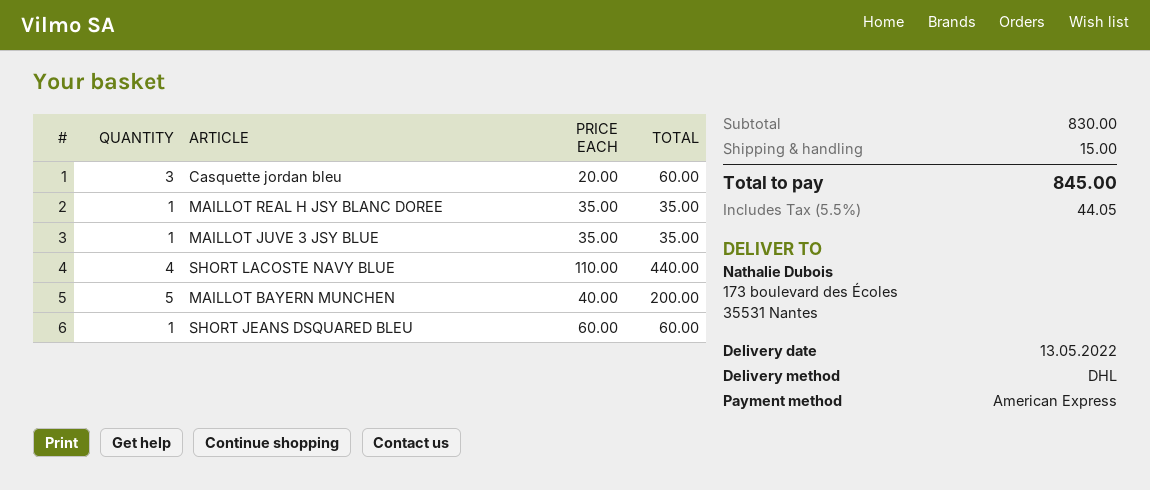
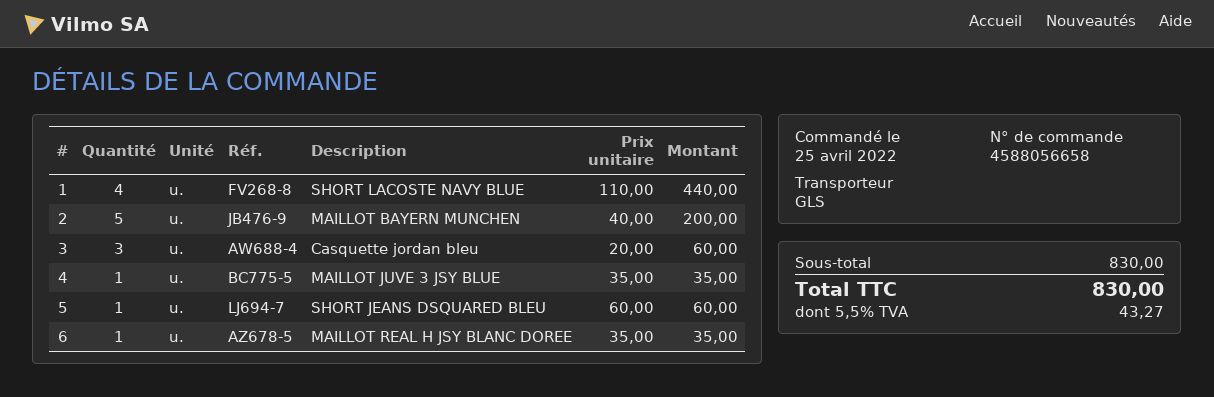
shipping method: DHL -> GLS
shipping: 15.00 -> none
tax: 5.5% = 44.05 -> 5.5% = 43.27
total: 845.00 -> 830.00

